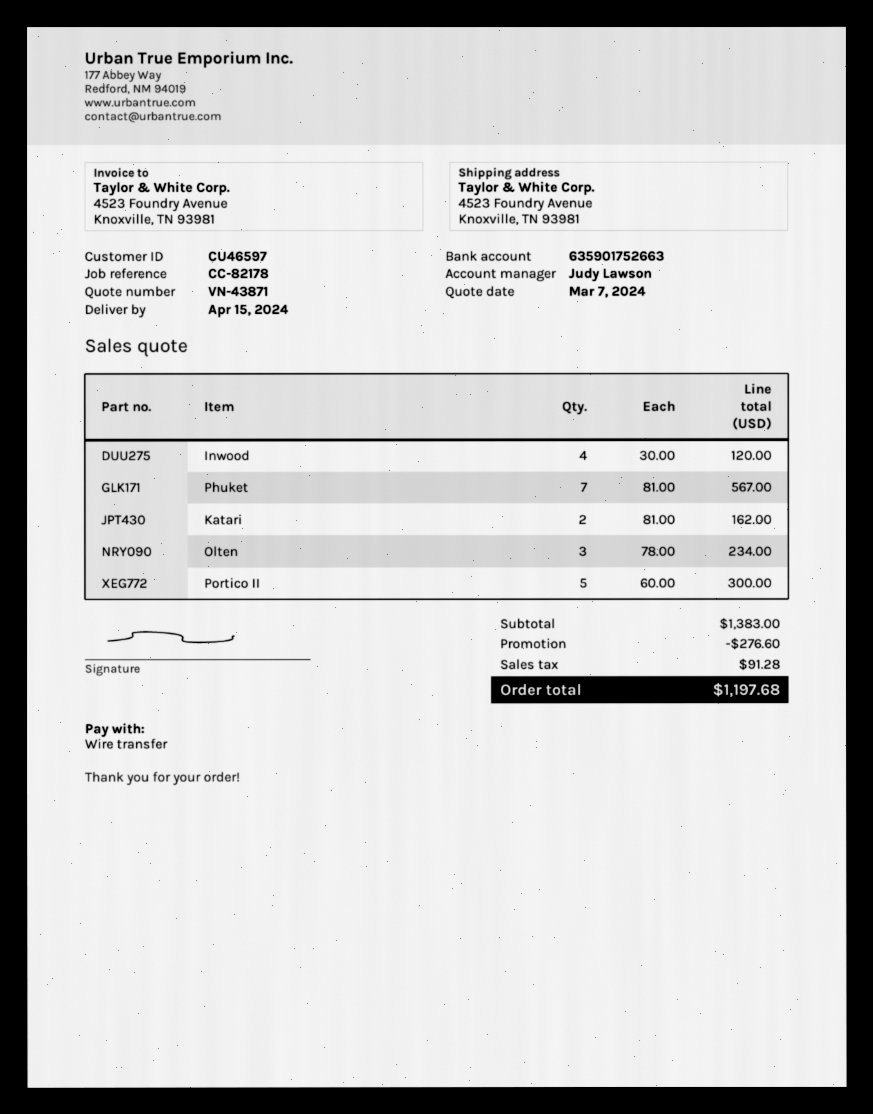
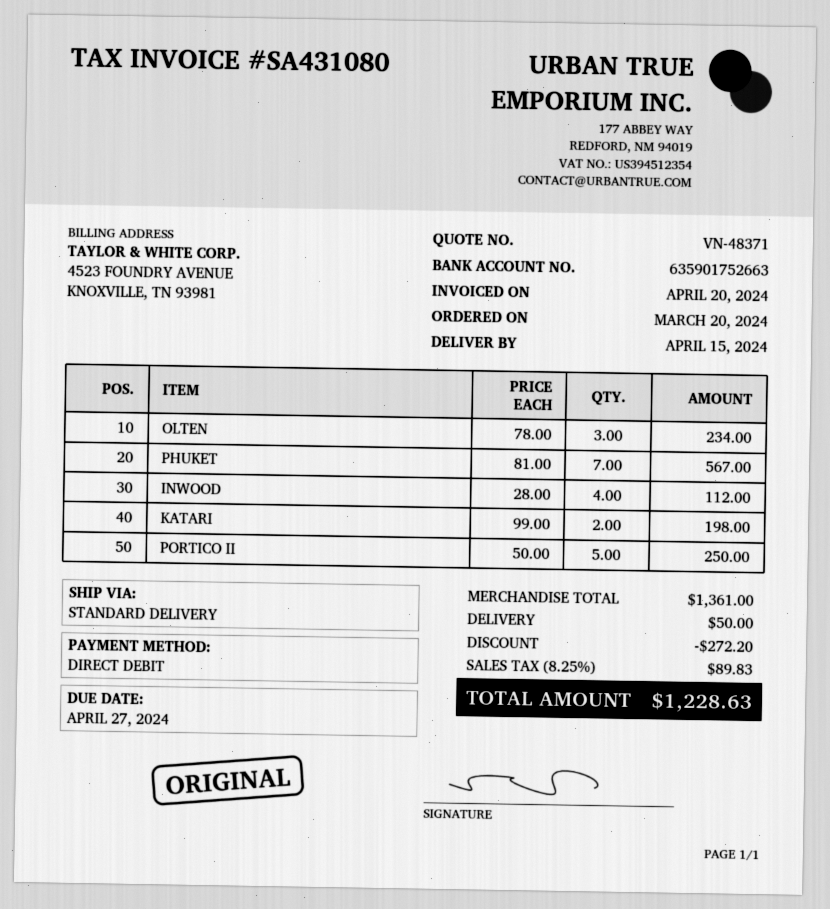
quote number: VN-43871 -> VN-48371
payment method: bank transfer -> direct debit
Inwood: 4 x 30.00 = 120.00 -> 4 x 28.00 = 112.00
Katari: 2 x 81.00 = 162.00 -> 2 x 99.00 = 198.00
Portico II: 5 x 60.00 = 300.00 -> 5 x 50.00 = 250.00
subtotal: 1383.00 -> 1361.00
discount: 276.60 -> 272.20
shipping: none -> 50.00
tax: 91.28 -> 89.83
total: 1197.68 -> 1228.63

